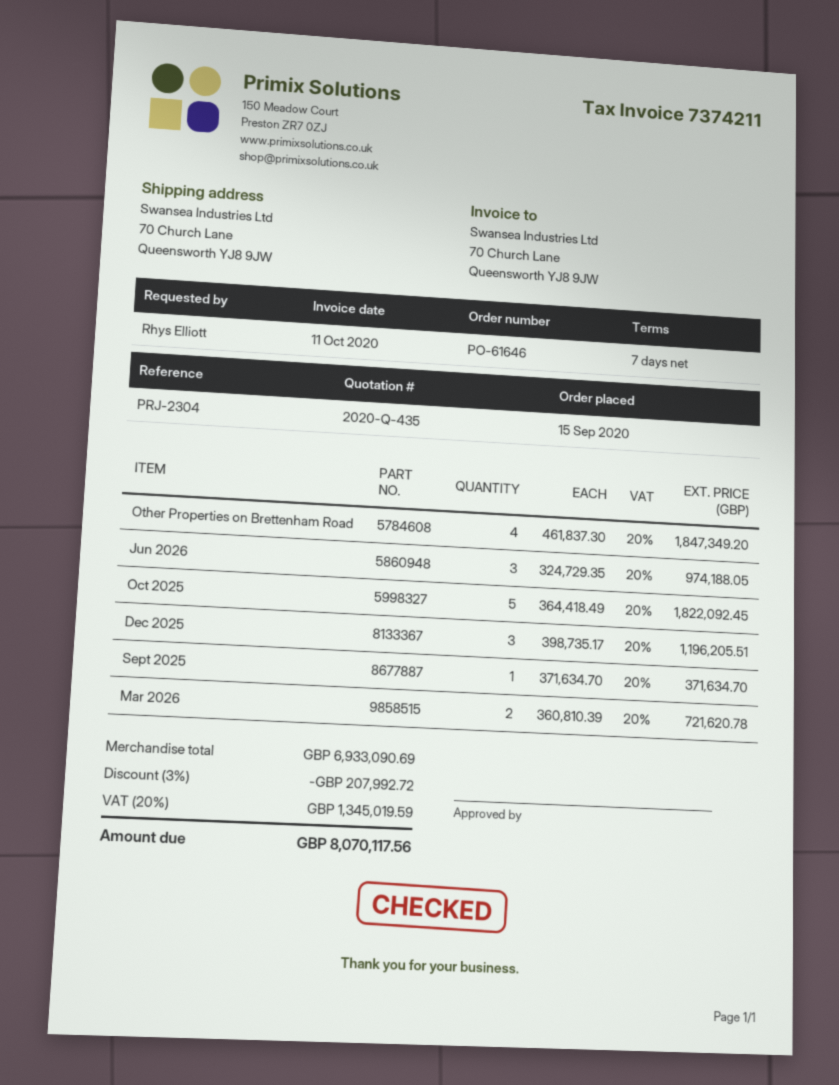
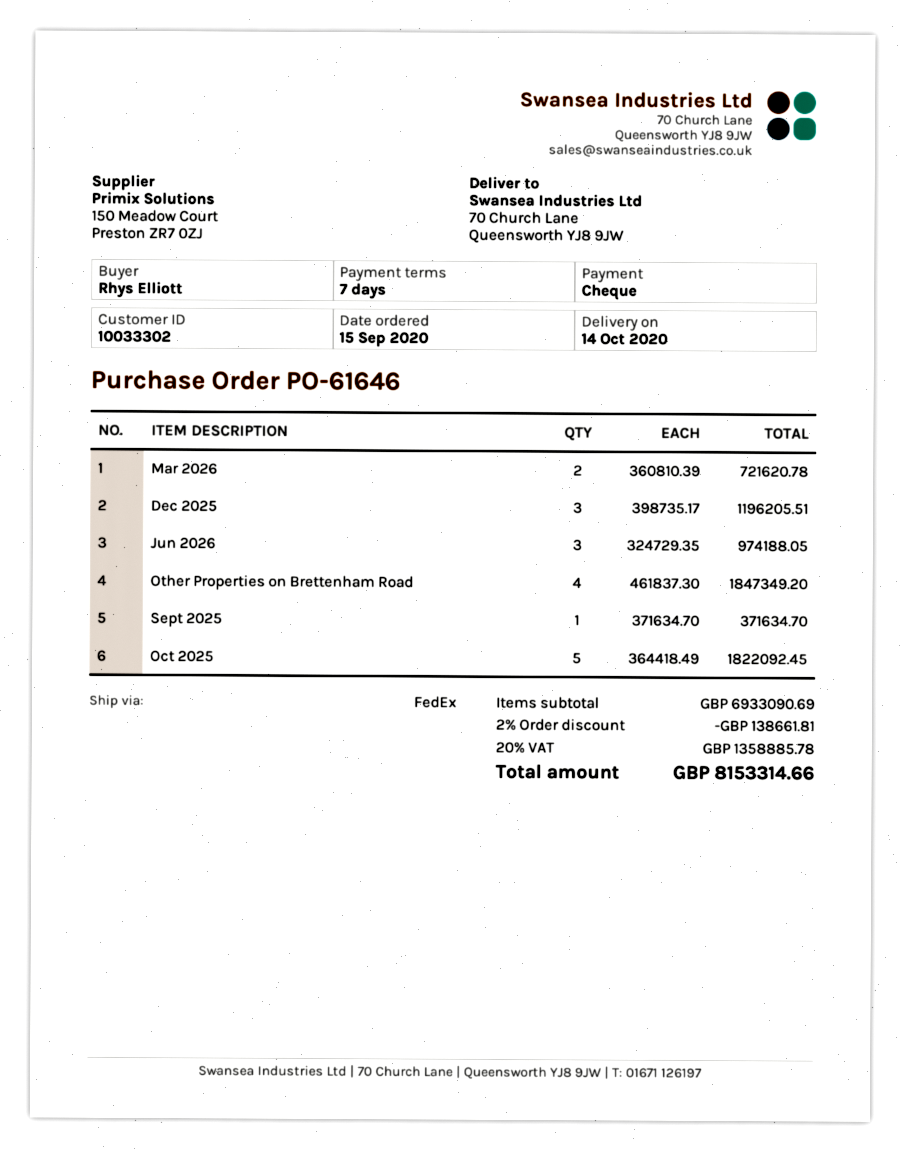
discount: 3% = 207992.72 -> 2% = 138661.81
tax: 20% = 1345019.59 -> 20% = 1358885.78
total: 8070117.56 -> 8153314.66

